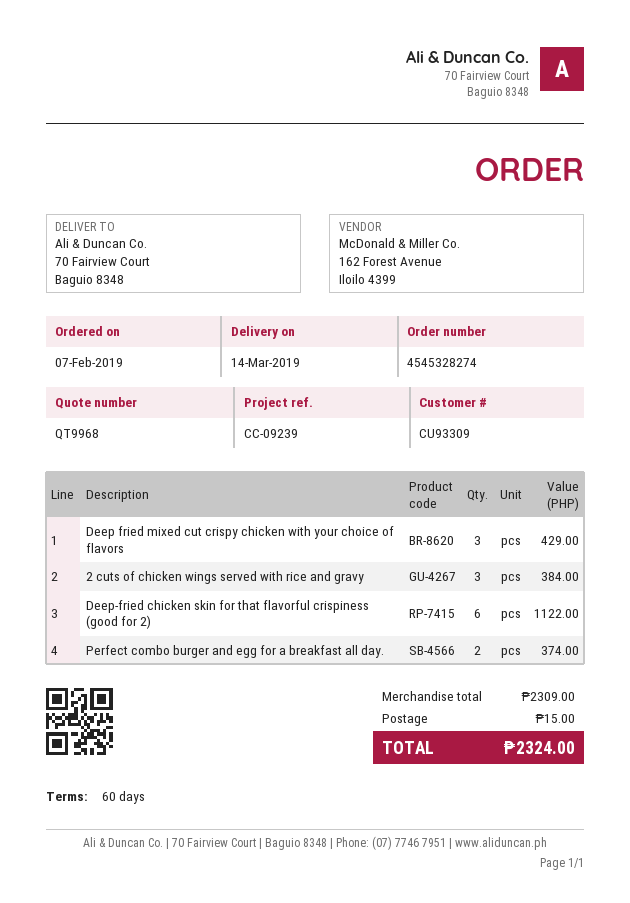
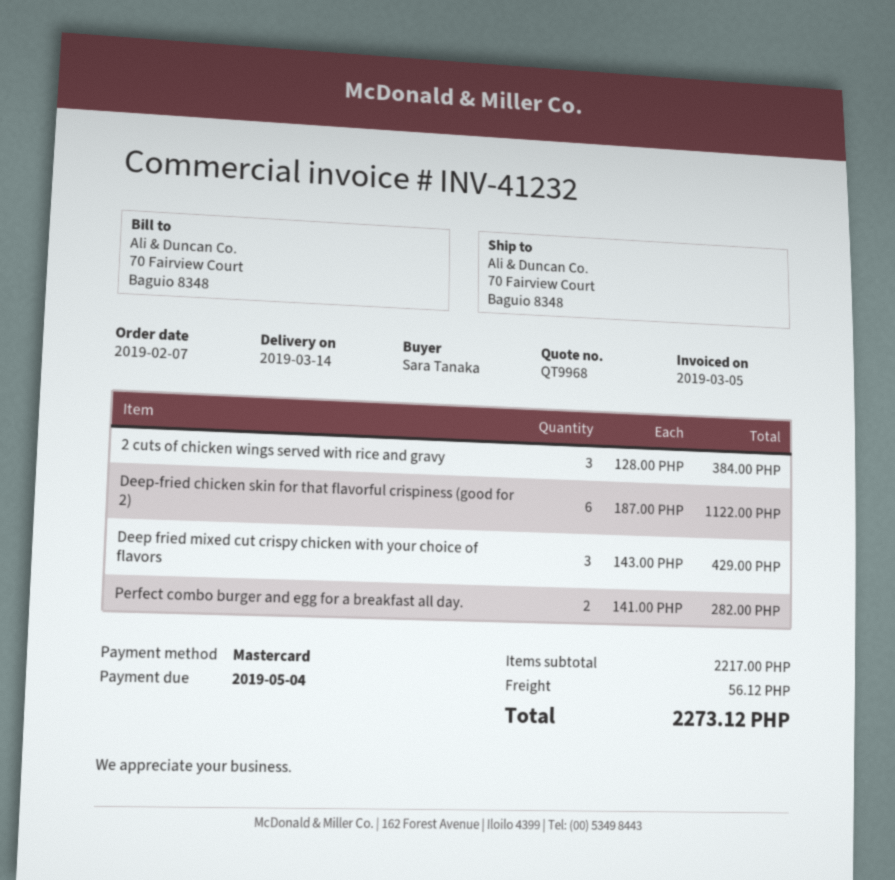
Perfect combo burger and egg for a breakfast all day.: 2 for 374.00 -> 2 for 282.00
subtotal: 2309.00 -> 2217.00
shipping: 15.00 -> 56.12
total: 2324.00 -> 2273.12

